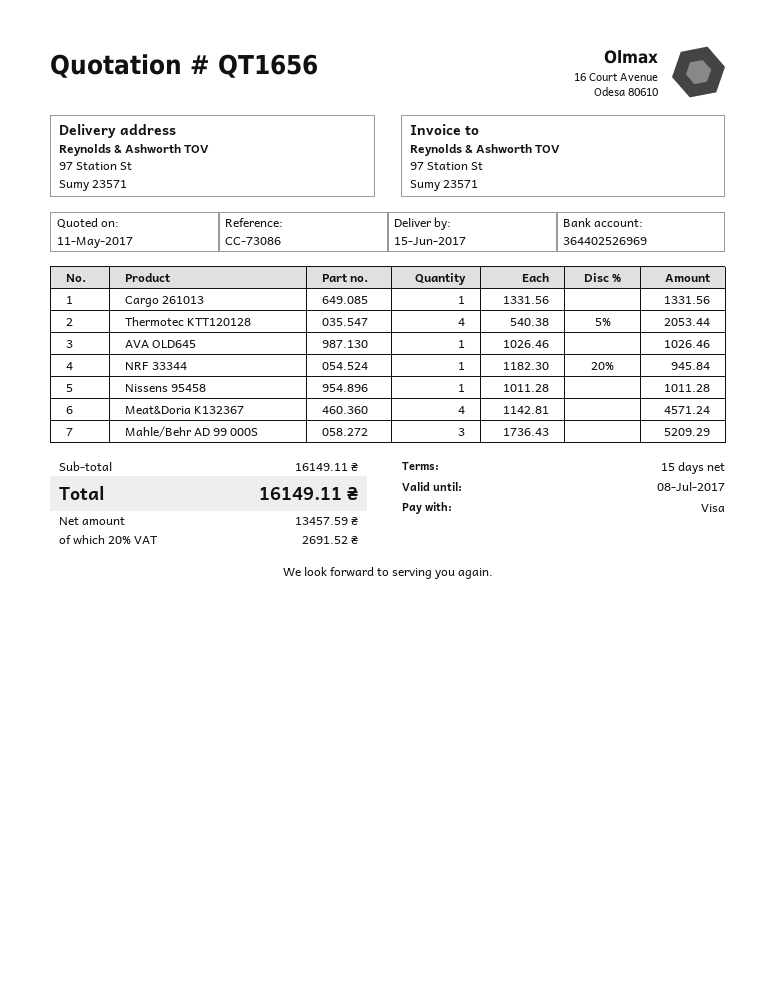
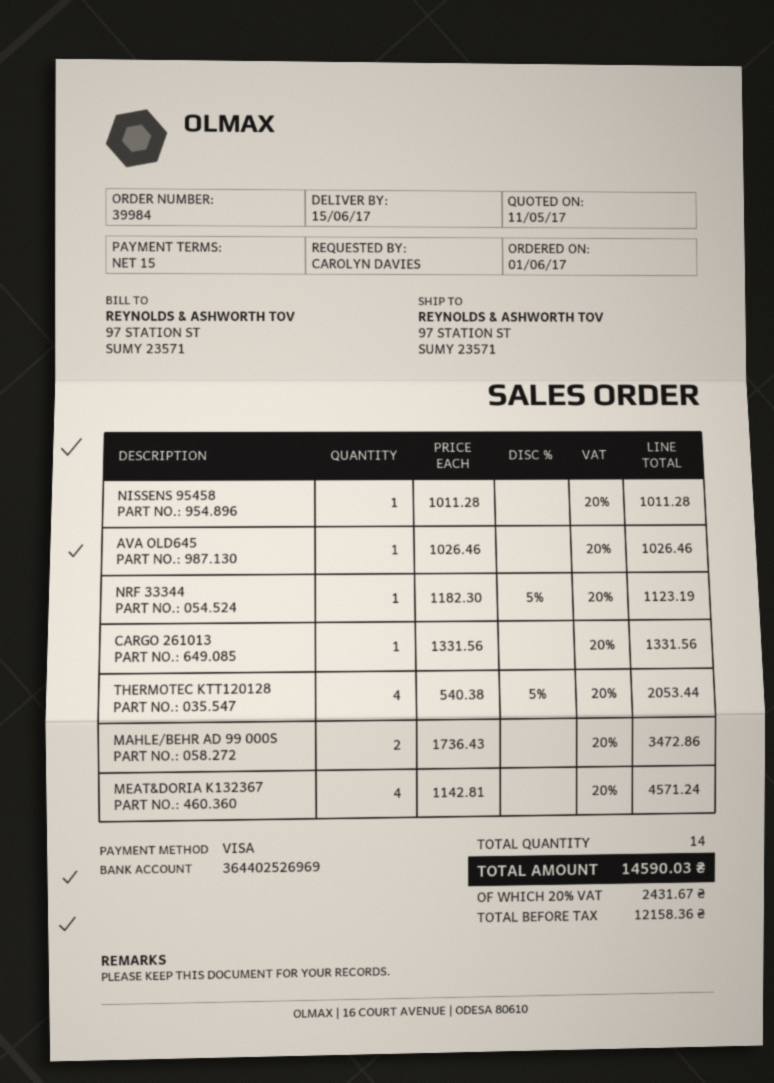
NRF 33344: 1 x 1182.30 - 20% = 945.84 -> 1 x 1182.30 - 5% = 1123.19
Mahle/Behr AD 99 000S: 3 x 1736.43 = 5209.29 -> 2 x 1736.43 = 3472.86
net: 13457.59 -> 12158.36
tax: 20% = 2691.52 -> 20% = 2431.67
total: 16149.11 -> 14590.03

